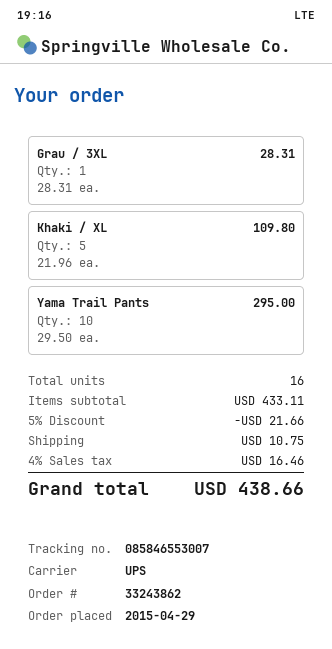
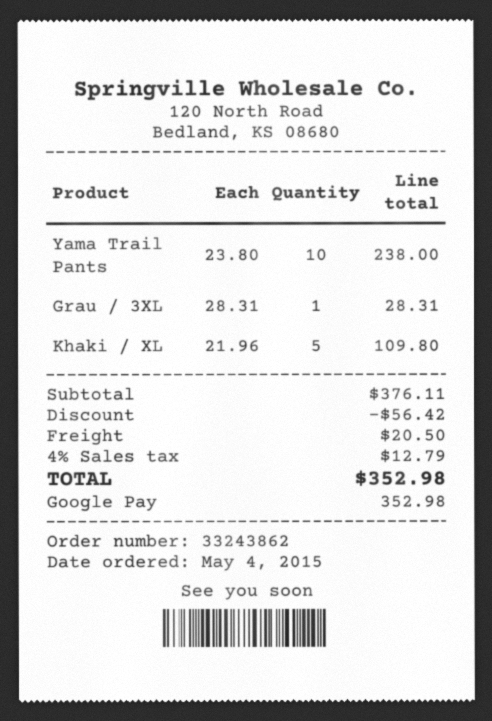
order date: 2015-04-29 -> 2015-05-04
Yama Trail Pants: 10 x 29.50 = 295.00 -> 10 x 23.80 = 238.00
subtotal: 433.11 -> 376.11
discount: 21.66 -> 56.42
shipping: 10.75 -> 20.50
tax: 4% = 16.46 -> 4% = 12.79
total: 438.66 -> 352.98

